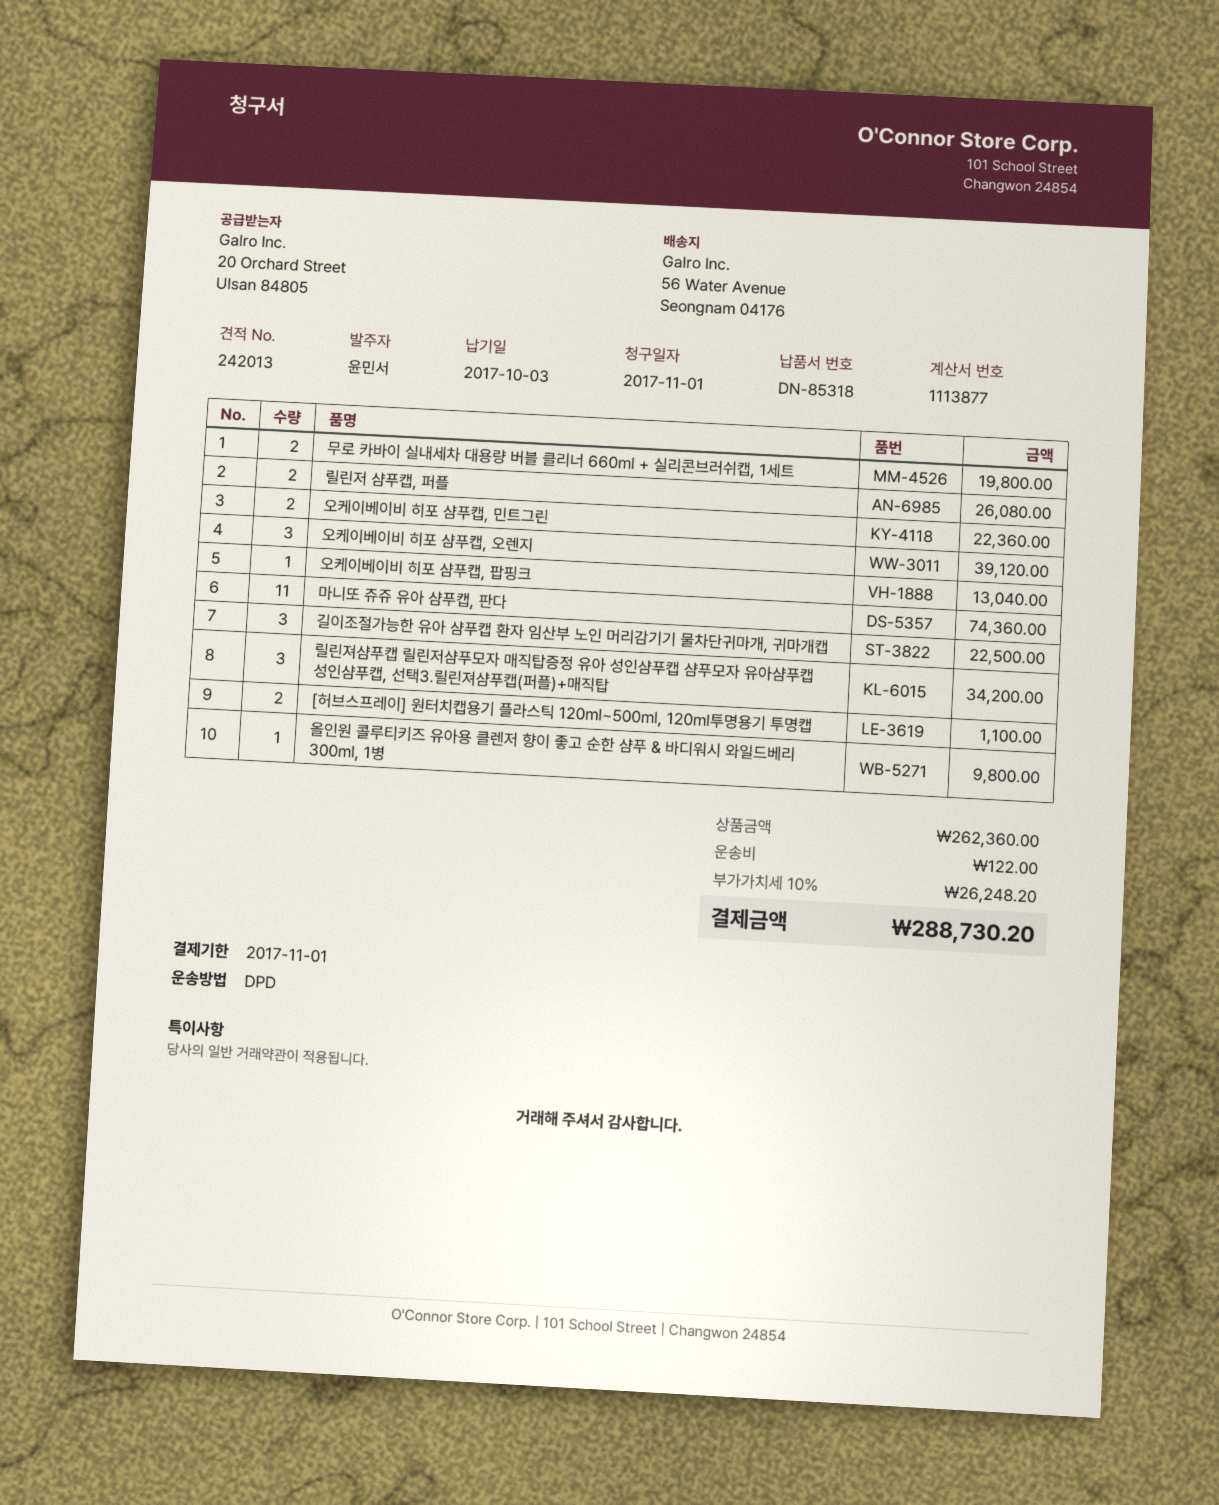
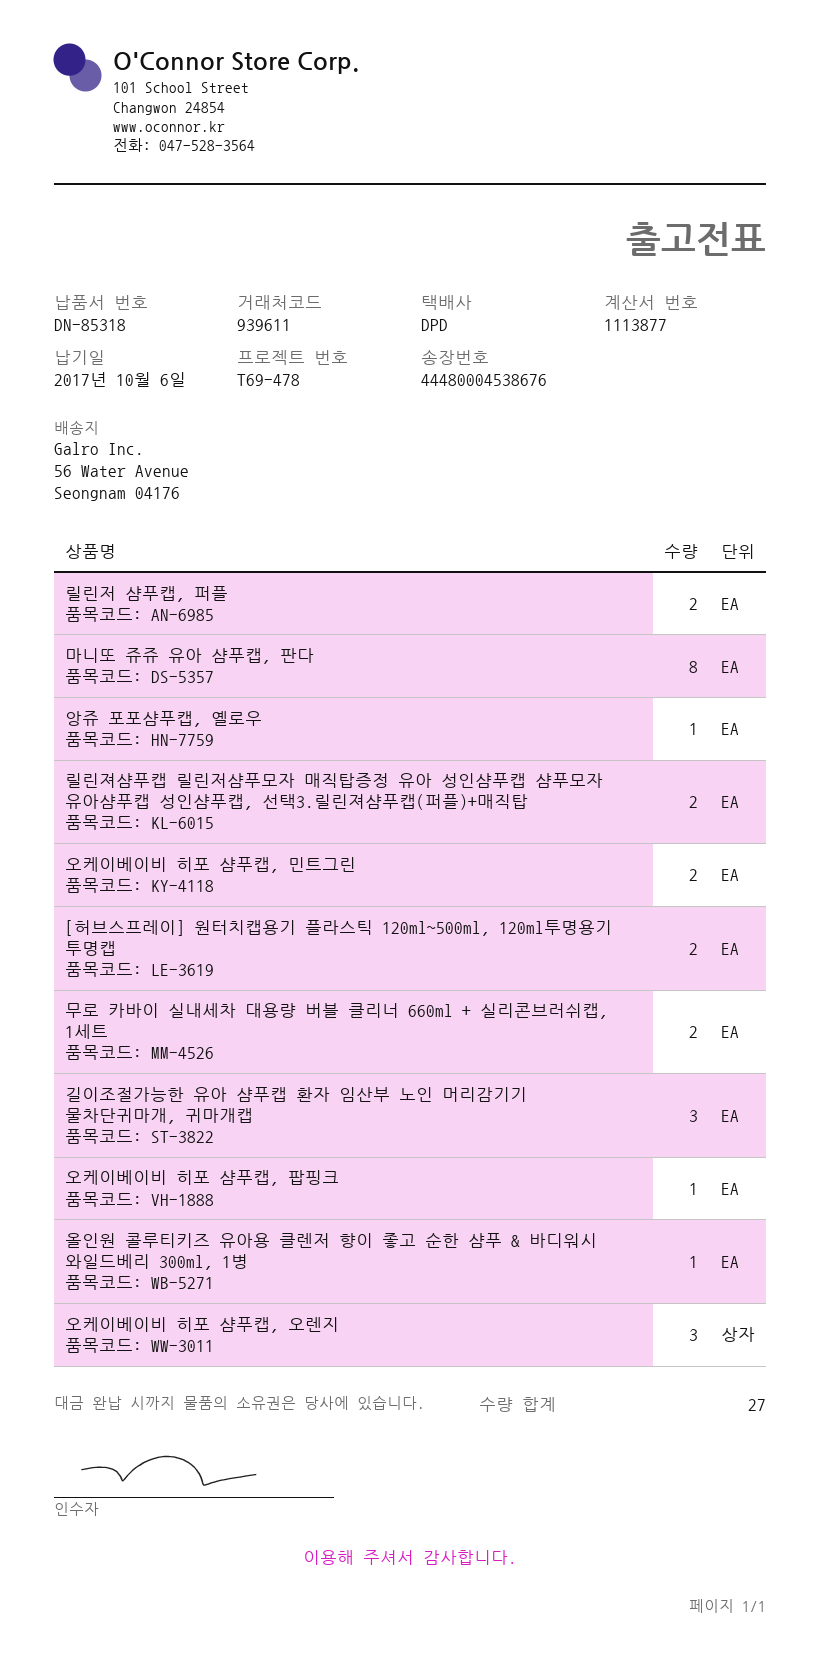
delivery date: 2017-10-03 -> 2017-10-06
마니또 쥬쥬 유아 샴푸캡, 판다: 11 -> 8
릴린져샴푸캡 릴린저샴푸모자 매직탑증정 유아 성인샴푸캡 샴푸모자 유아샴푸캡 성인샴푸캡, 선택3.릴린져샴푸캡(퍼플)+매직탑: 3 -> 2
앙쥬 포포샴푸캡, 옐로우: none -> 1

